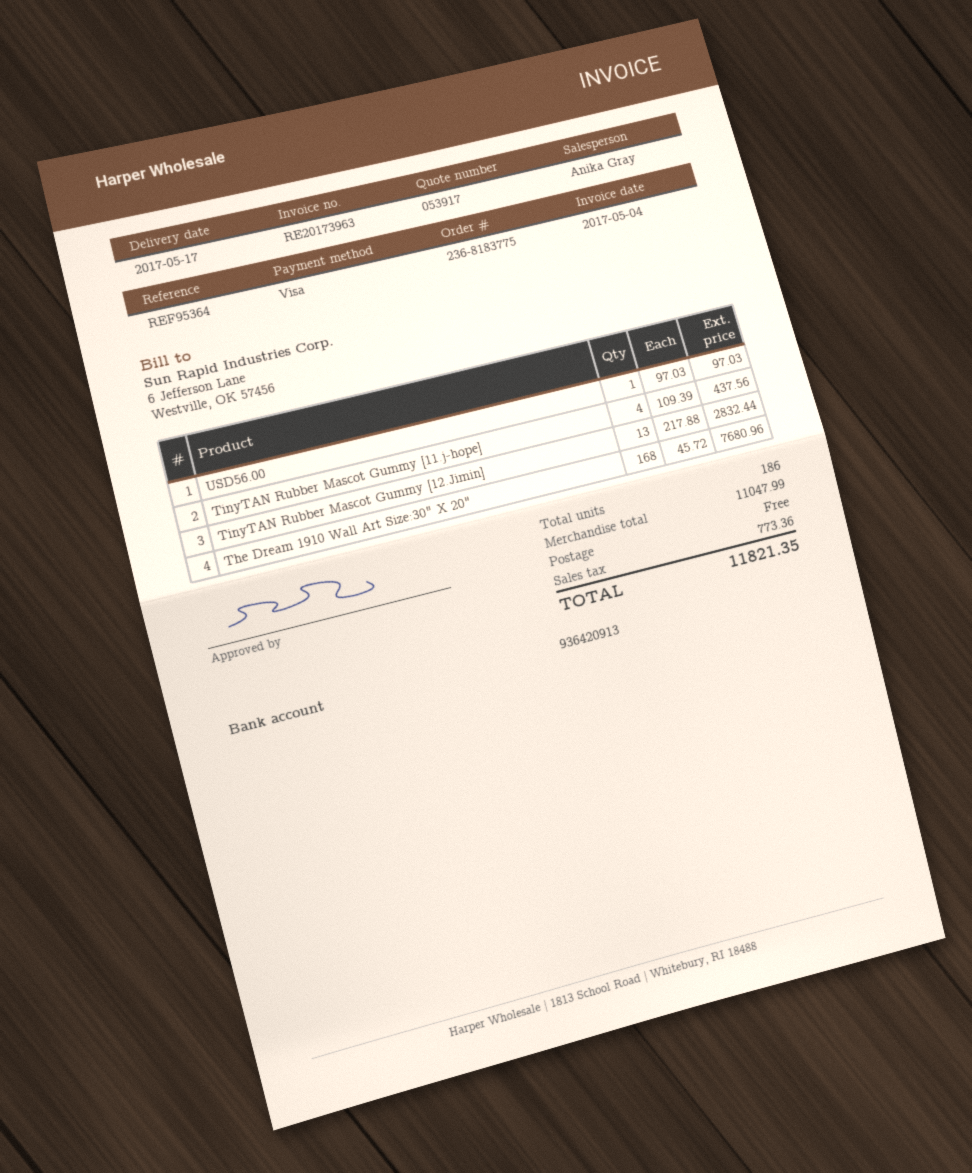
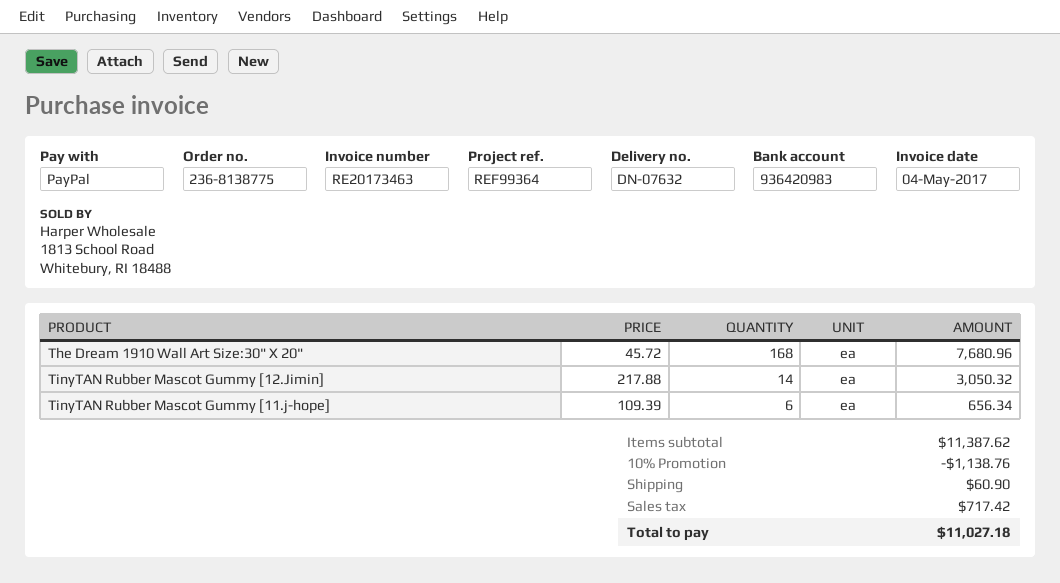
order number: 236-8183775 -> 236-8138775
invoice number: RE20173963 -> RE20173463
reference: REF95364 -> REF99364
payment method: Visa -> PayPal
bank account: 936420913 -> 936420983
USD56.00: 1 x 97.03 = 97.03 -> none
TinyTAN Rubber Mascot Gummy [11.j-hope]: 4 x 109.39 = 437.56 -> 6 x 109.39 = 656.34
TinyTAN Rubber Mascot Gummy [12.Jimin]: 13 x 217.88 = 2832.44 -> 14 x 217.88 = 3050.32
subtotal: 11047.99 -> 11387.62
discount: none -> 10% = 1138.76
shipping: 0.00 -> 60.90
tax: 773.36 -> 717.42
total: 11821.35 -> 11027.18

